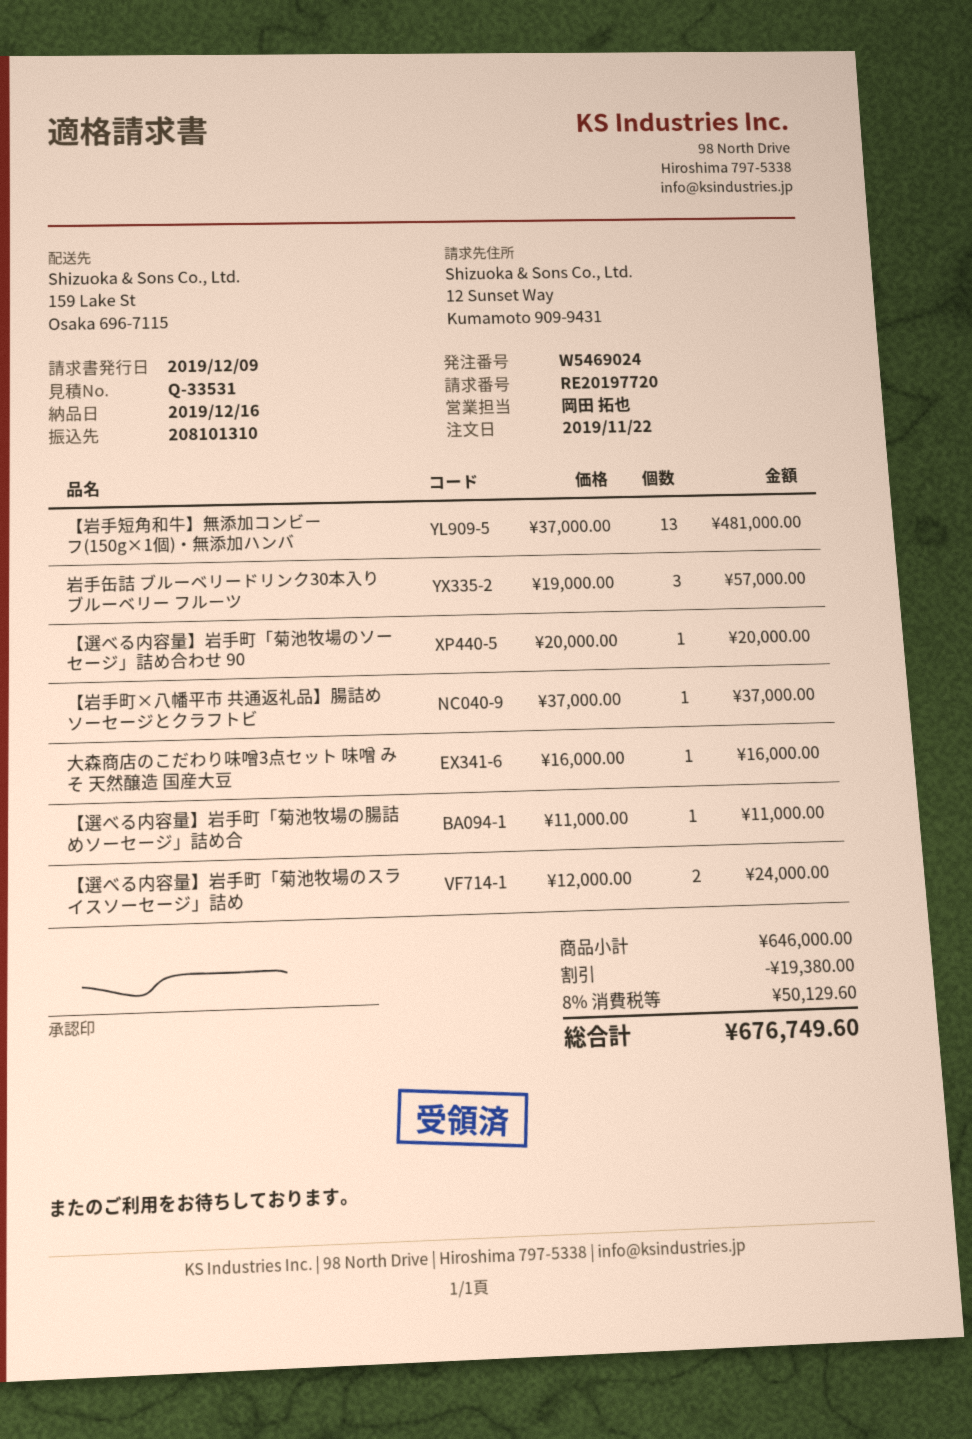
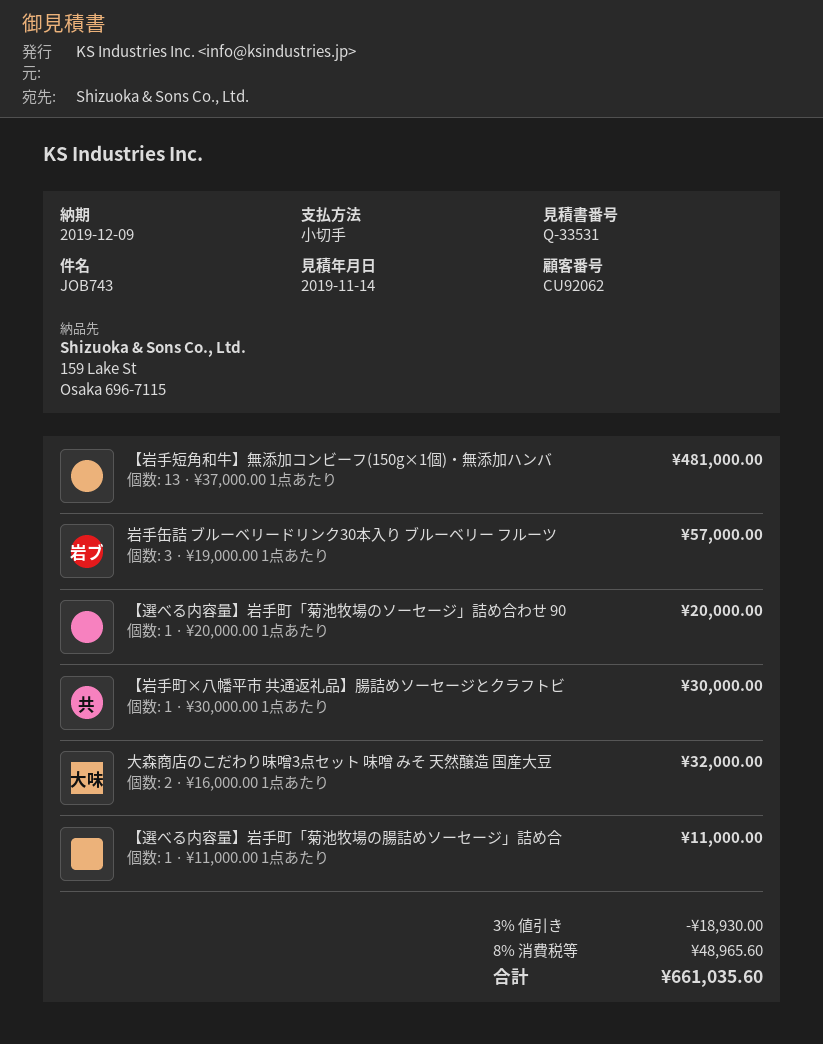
delivery date: 2019-12-16 -> 2019-12-09
【岩手町×八幡平市 共通返礼品】腸詰めソーセージとクラフトビ: 1 x 37000.00 = 37000.00 -> 1 x 30000.00 = 30000.00
大森商店のこだわり味噌3点セット 味噌 みそ 天然醸造 国産大豆: 1 x 16000.00 = 16000.00 -> 2 x 16000.00 = 32000.00
【選べる内容量】岩手町「菊池牧場のスライスソーセージ」詰め: 2 x 12000.00 = 24000.00 -> none
discount: 19380.00 -> 18930.00
tax: 8% = 50129.60 -> 8% = 48965.60
total: 676749.60 -> 661035.60

